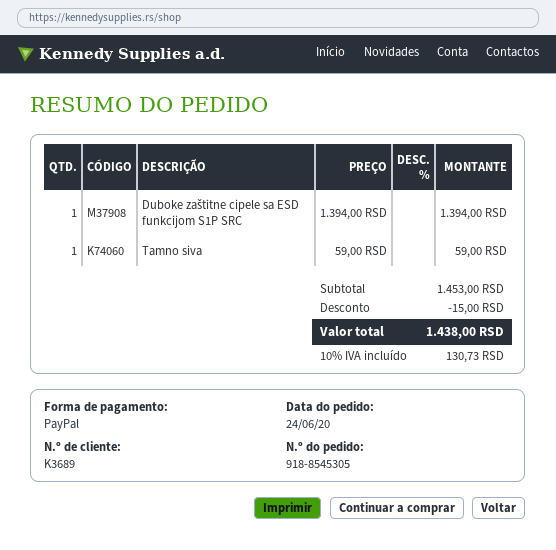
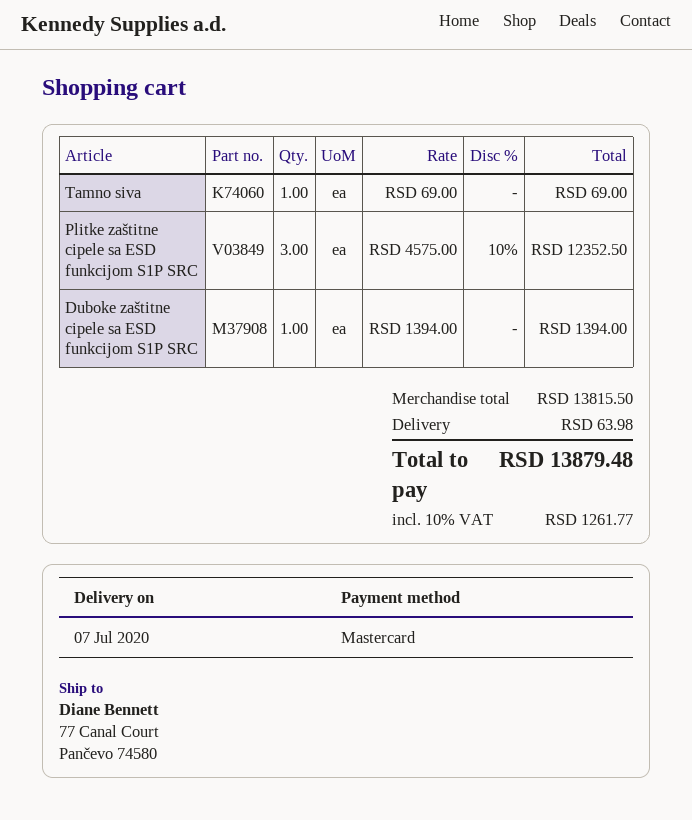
payment method: PayPal -> Mastercard
Tamno siva: 1 x 59.00 = 59.00 -> 1 x 69.00 = 69.00
Plitke zaštitne cipele sa ESD funkcijom S1P SRC: none -> 3 x 4575.00 - 10% = 12352.50
subtotal: 1453.00 -> 13815.50
discount: 15.00 -> none
shipping: none -> 63.98
tax: 10% = 130.73 -> 10% = 1261.77
total: 1438.00 -> 13879.48

